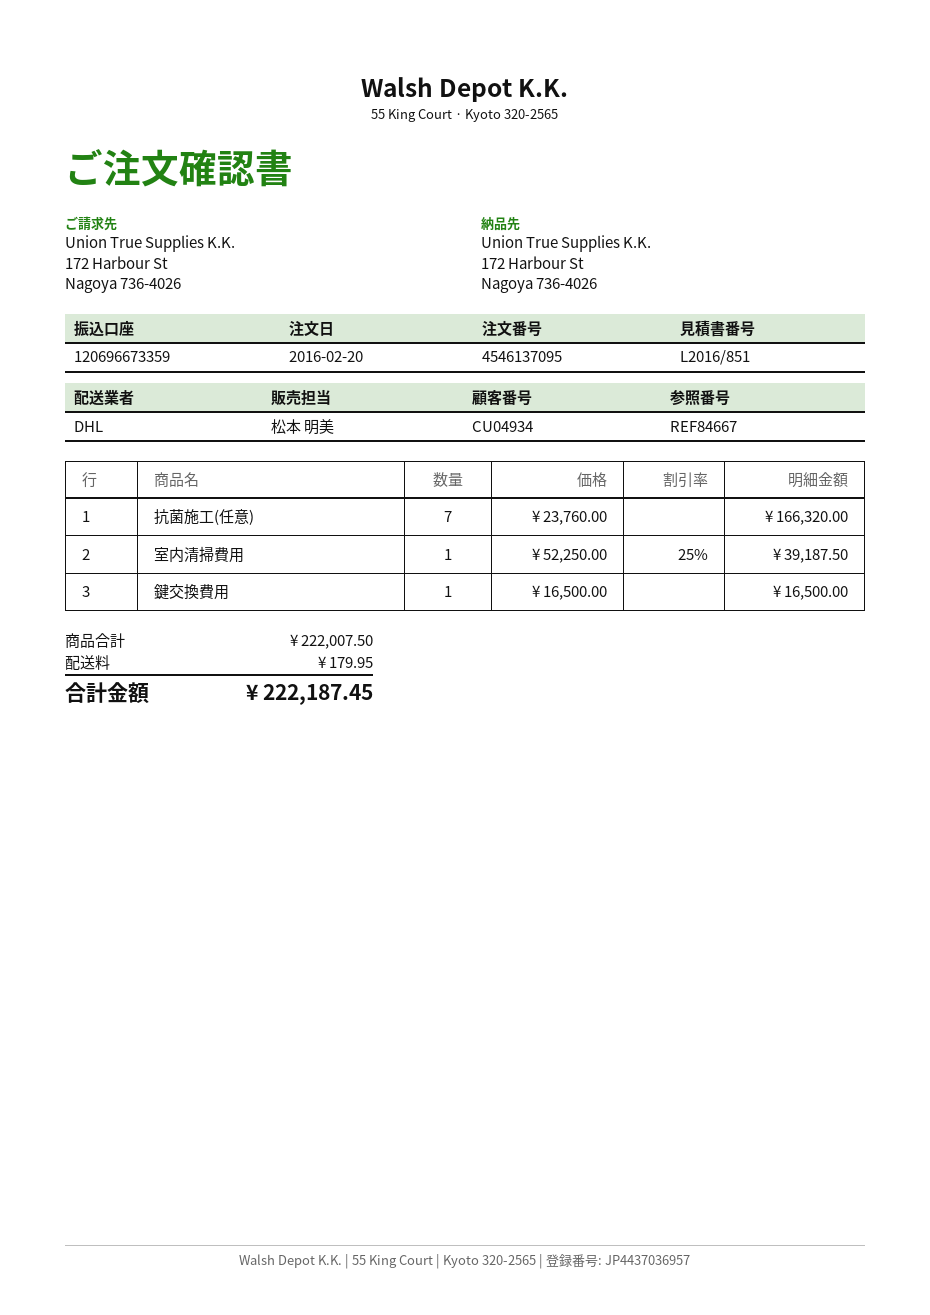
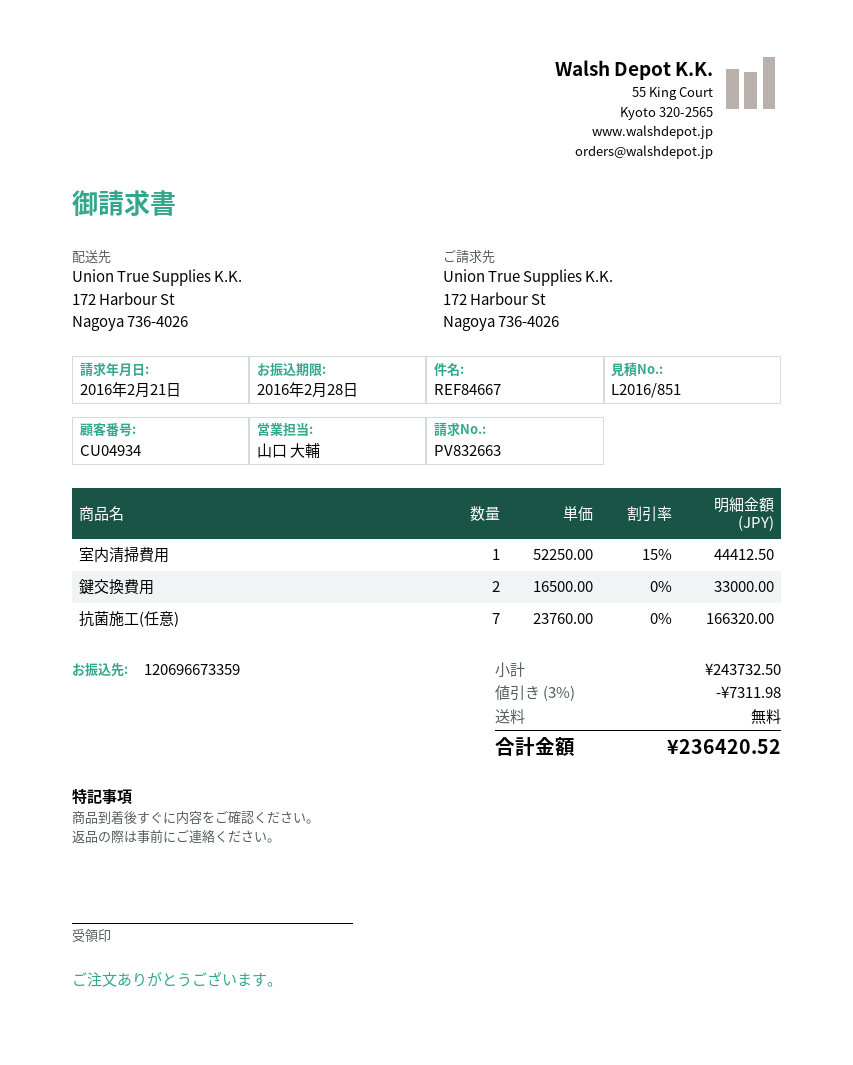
sales rep: 松本 明美 -> 山口 大輔
室内清掃費用: 1 x 52250.00 - 25% = 39187.50 -> 1 x 52250.00 - 15% = 44412.50
鍵交換費用: 1 x 16500.00 = 16500.00 -> 2 x 16500.00 = 33000.00
subtotal: 222007.50 -> 243732.50
discount: none -> 3% = 7311.98
shipping: 179.95 -> 0.00
total: 222187.45 -> 236420.52

